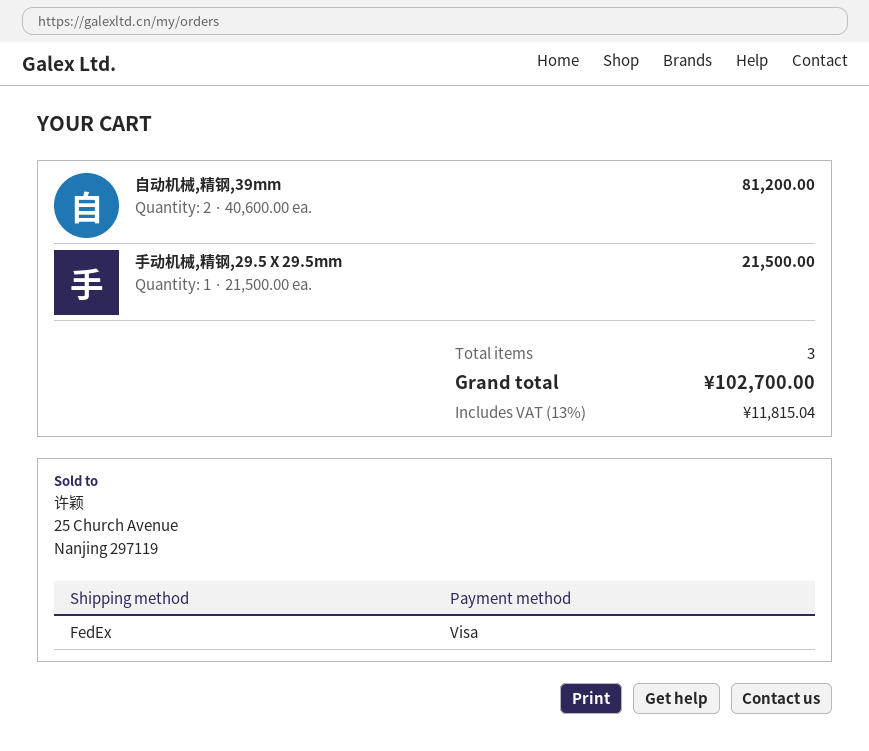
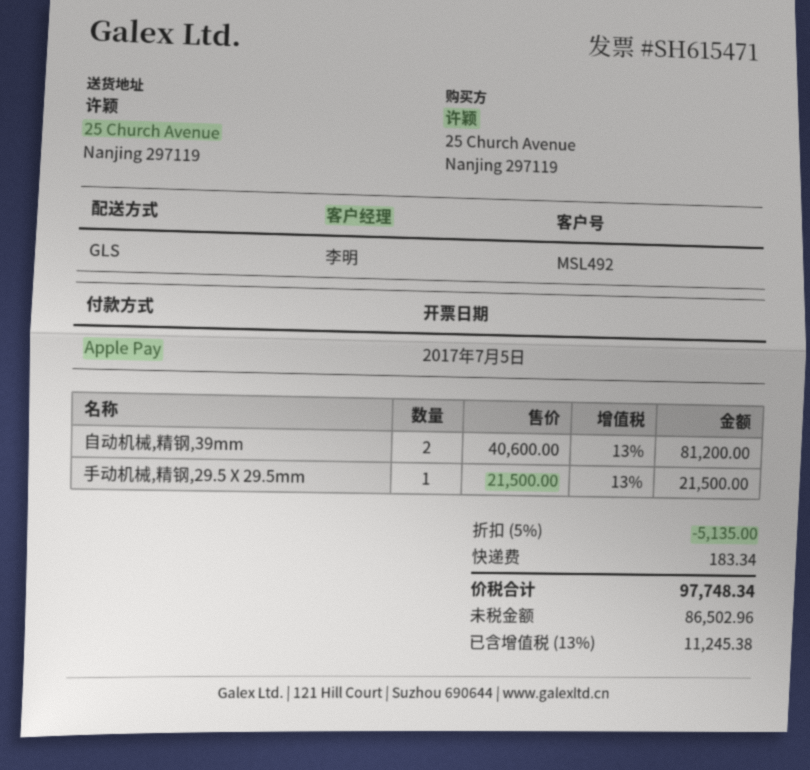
payment method: Visa -> Apple Pay
shipping method: FedEx -> GLS
discount: none -> 5% = 5135.00
shipping: none -> 183.34
tax: 13% = 11815.04 -> 13% = 11245.38
total: 102700.00 -> 97748.34

